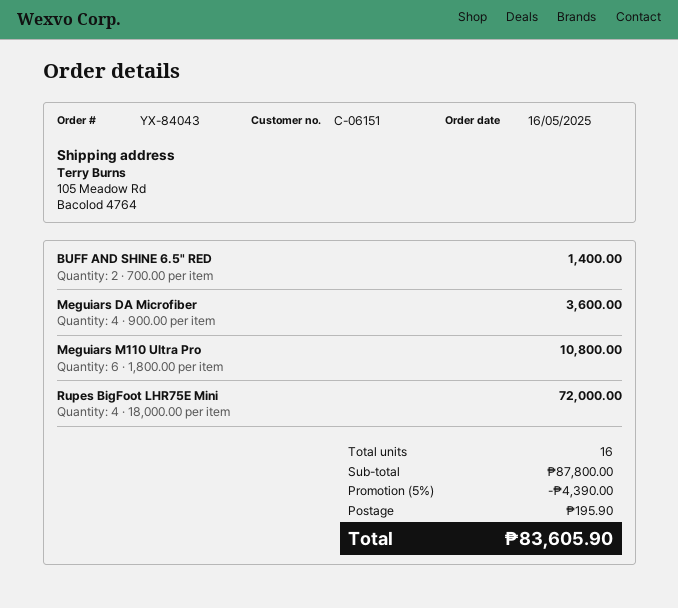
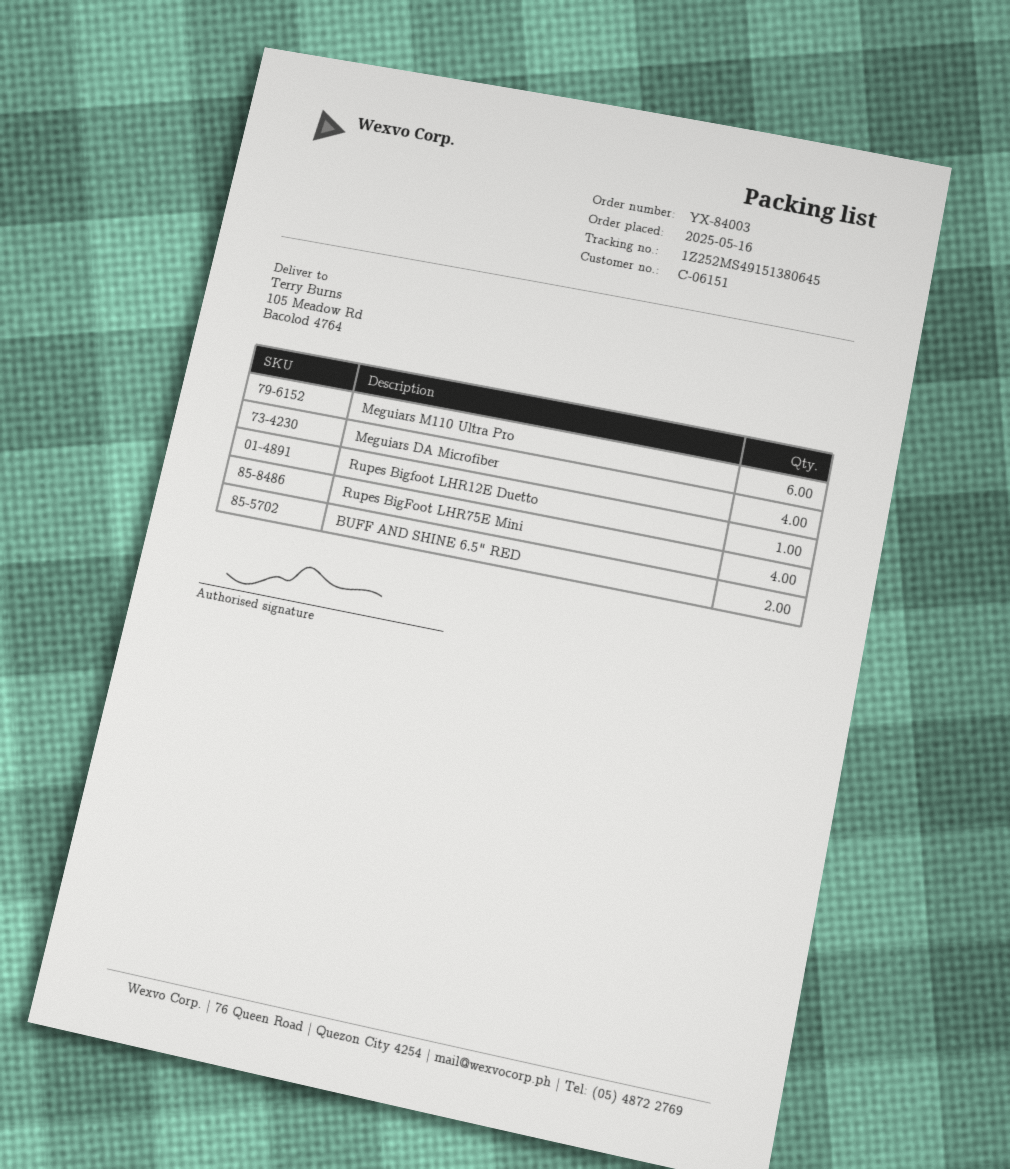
order number: YX-84043 -> YX-84003
Rupes Bigfoot LHR12E Duetto: none -> 1

